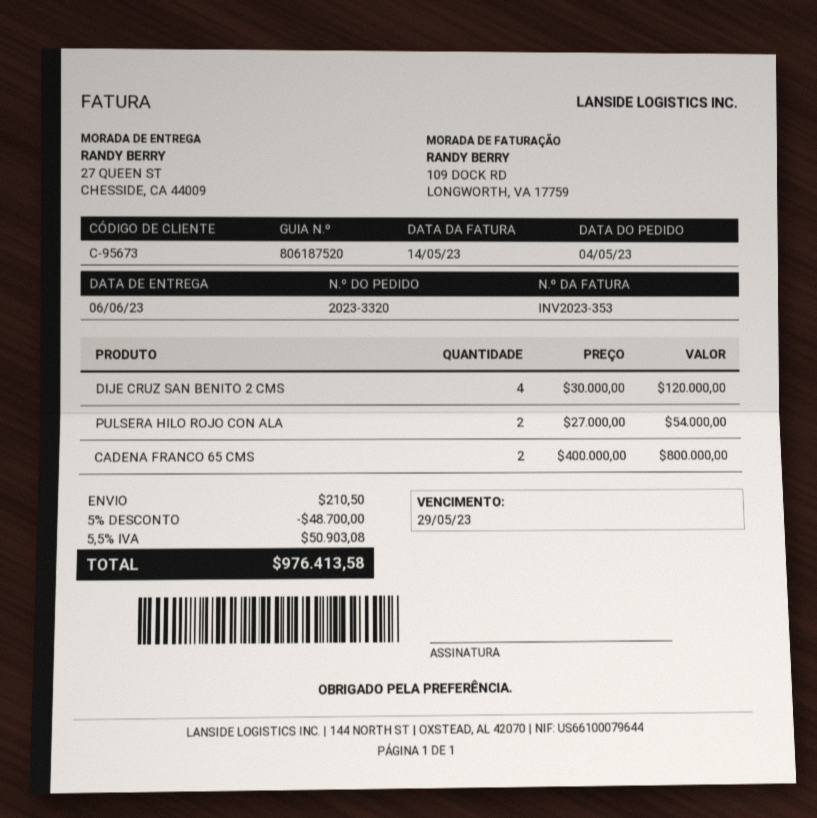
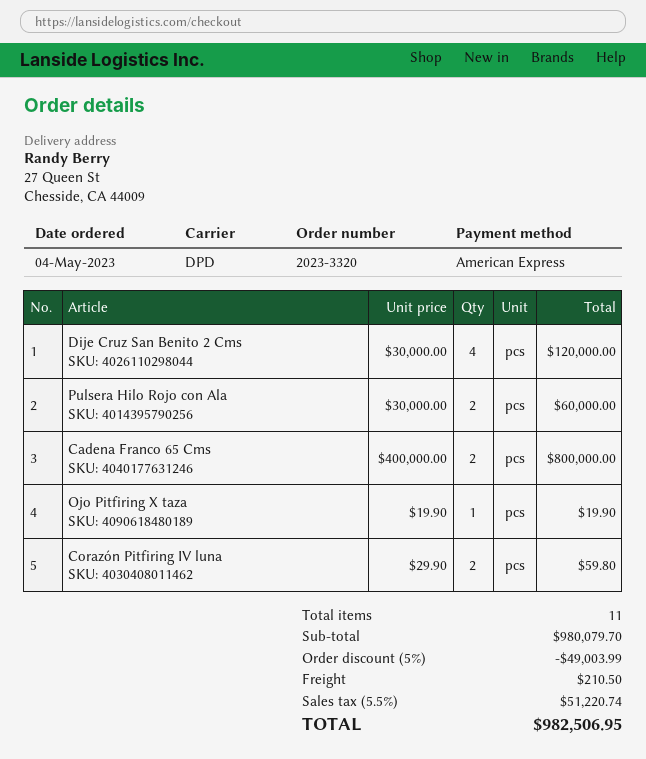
PULSERA HILO ROJO CON ALA: 2 x 27000.00 = 54000.00 -> 2 x 30000.00 = 60000.00
Ojo Pitfiring X taza: none -> 1 x 19.90 = 19.90
Corazón Pitfiring IV luna: none -> 2 x 29.90 = 59.80
discount: 5% = 48700.00 -> 5% = 49003.99
tax: 5.5% = 50903.08 -> 5.5% = 51220.74
total: 976413.58 -> 982506.95

